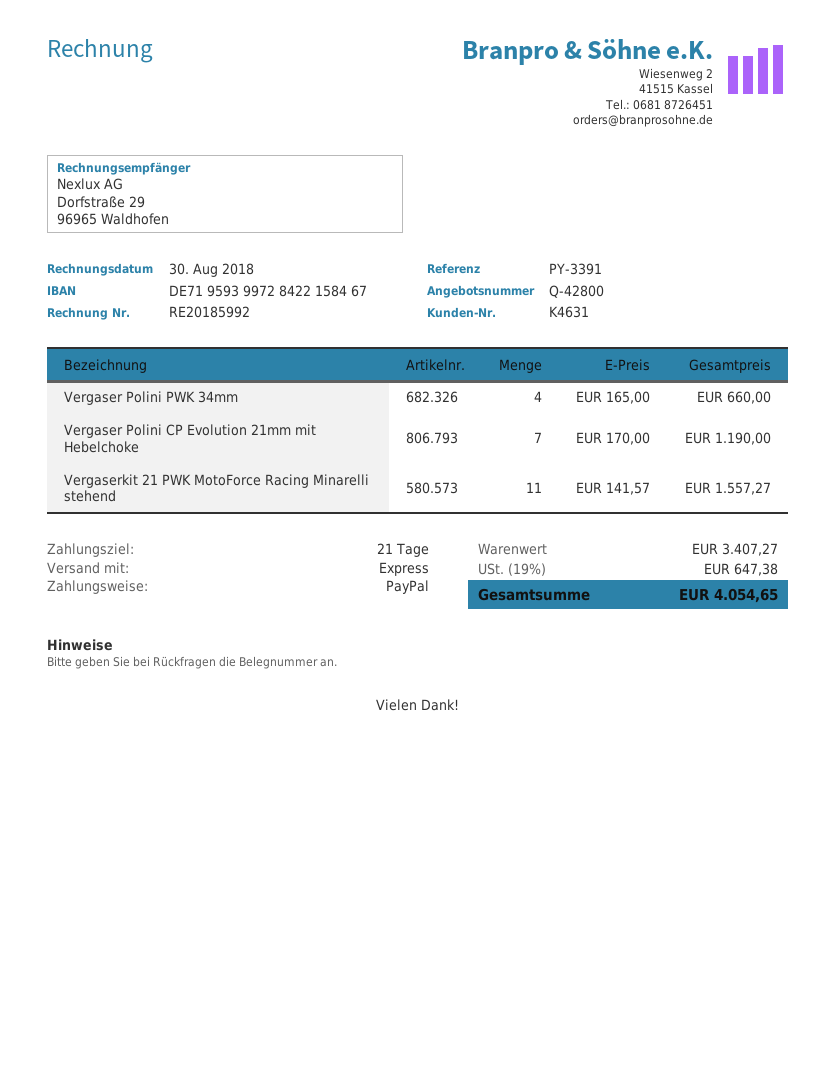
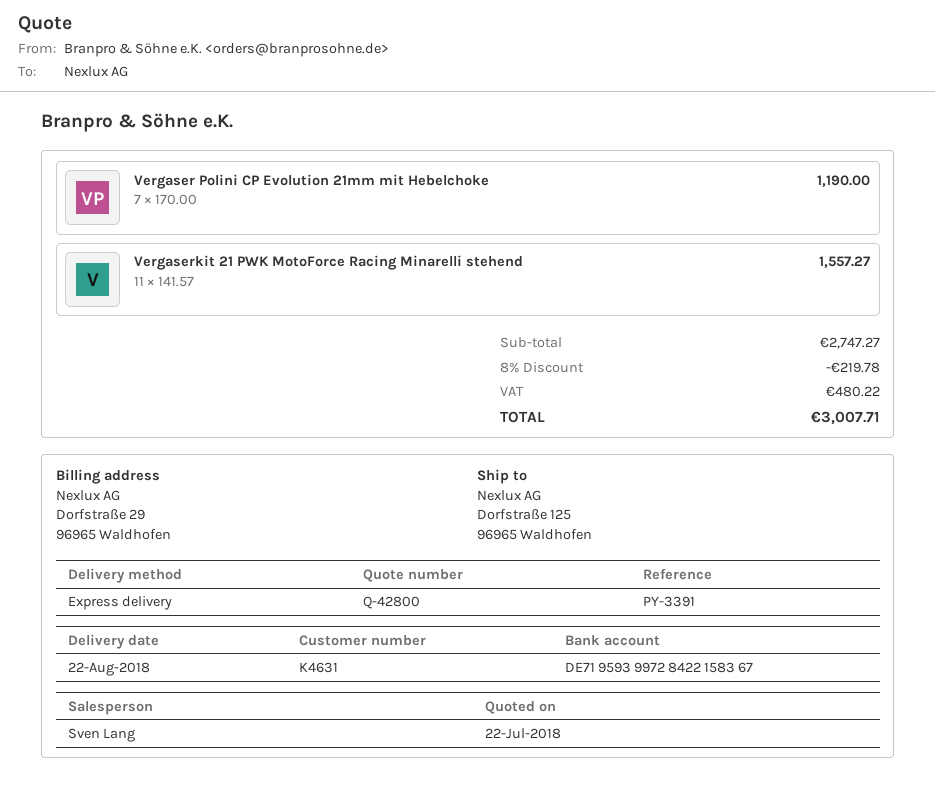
bank account: DE71959399728422158467 -> DE71959399728422158367
Vergaser Polini PWK 34mm: 4 x 165.00 = 660.00 -> none
subtotal: 3407.27 -> 2747.27
discount: none -> 8% = 219.78
tax: 647.38 -> 480.22
total: 4054.65 -> 3007.71

